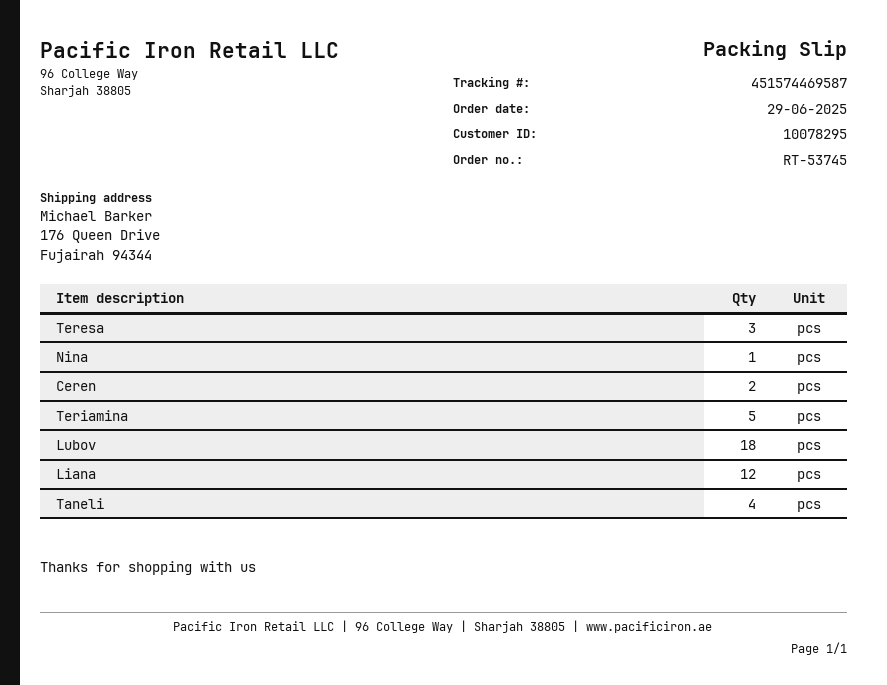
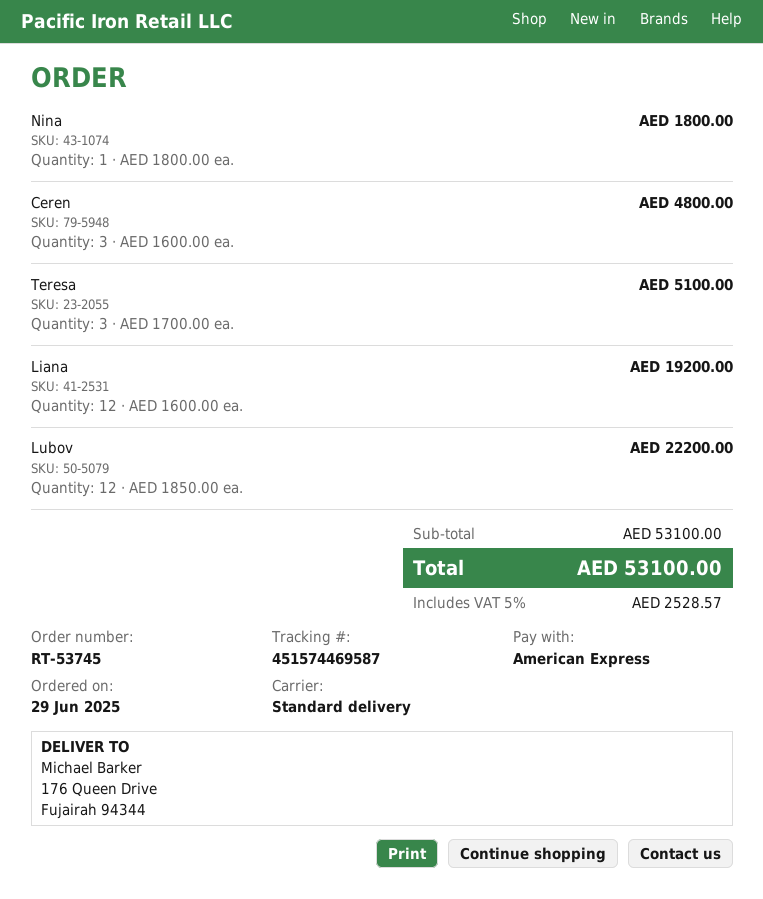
Ceren: 2 -> 3
Teriamina: 5 -> none
Lubov: 18 -> 12
Taneli: 4 -> none

